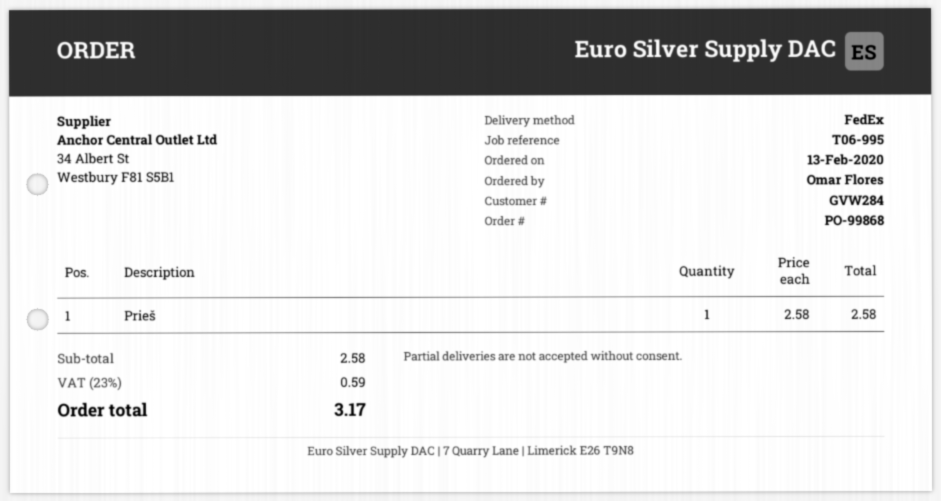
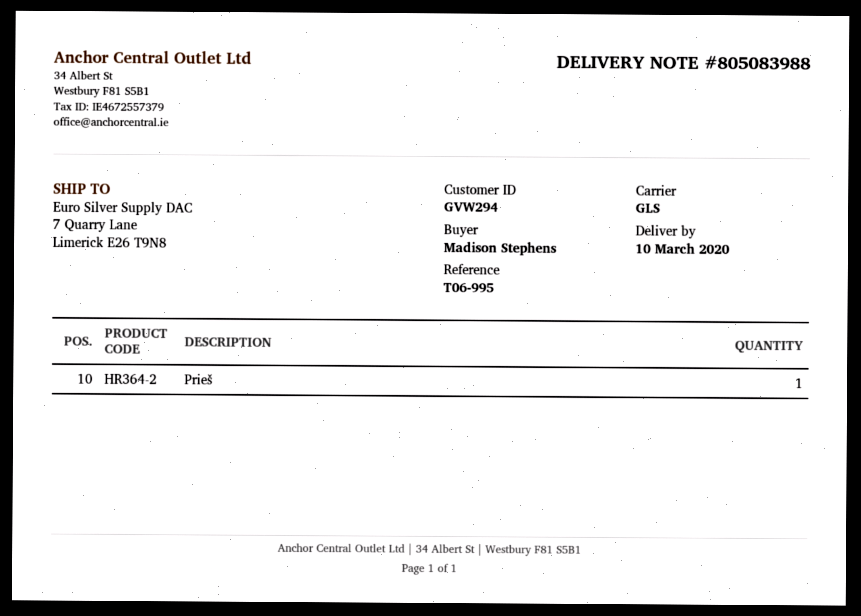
customer number: GVW284 -> GVW294
ordered by: Omar Flores -> Madison Stephens
shipping method: FedEx -> GLS

